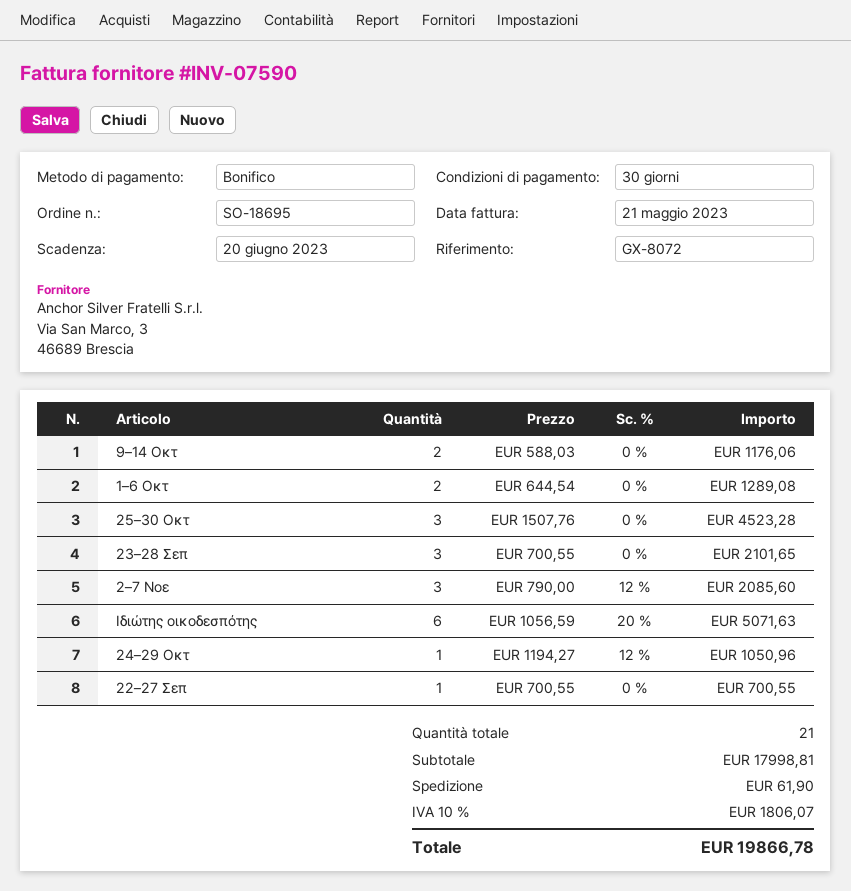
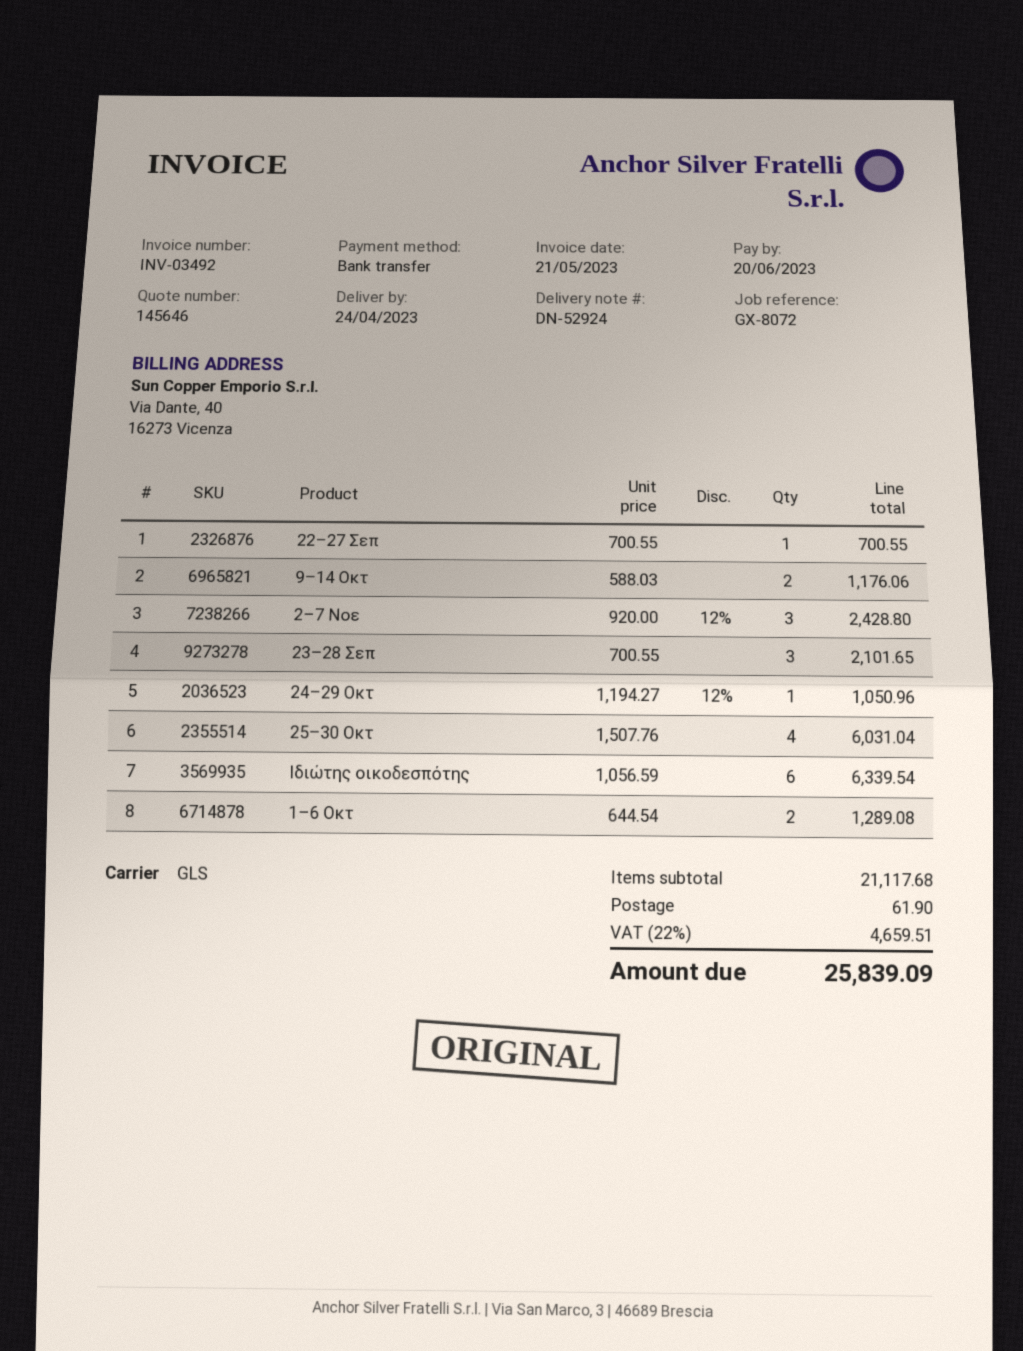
invoice number: INV-07590 -> INV-03492
25–30 Οκτ: 3 x 1507.76 = 4523.28 -> 4 x 1507.76 = 6031.04
2–7 Νοε: 3 x 790.00 - 12% = 2085.60 -> 3 x 920.00 - 12% = 2428.80
Ιδιώτης οικοδεσπότης: 6 x 1056.59 - 20% = 5071.63 -> 6 x 1056.59 = 6339.54
subtotal: 17998.81 -> 21117.68
tax: 10% = 1806.07 -> 22% = 4659.51
total: 19866.78 -> 25839.09

